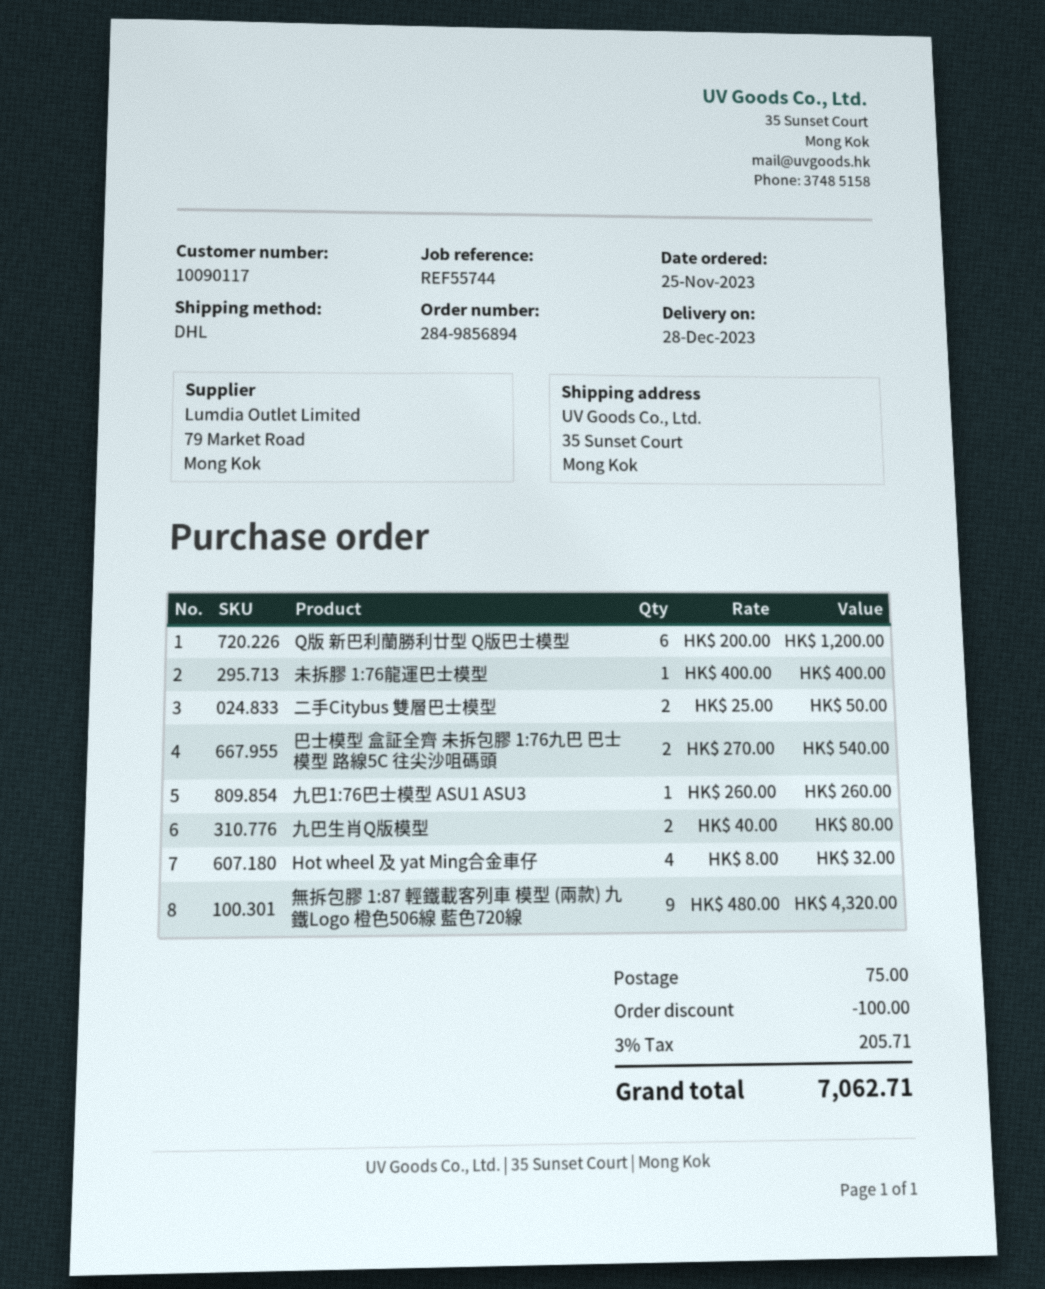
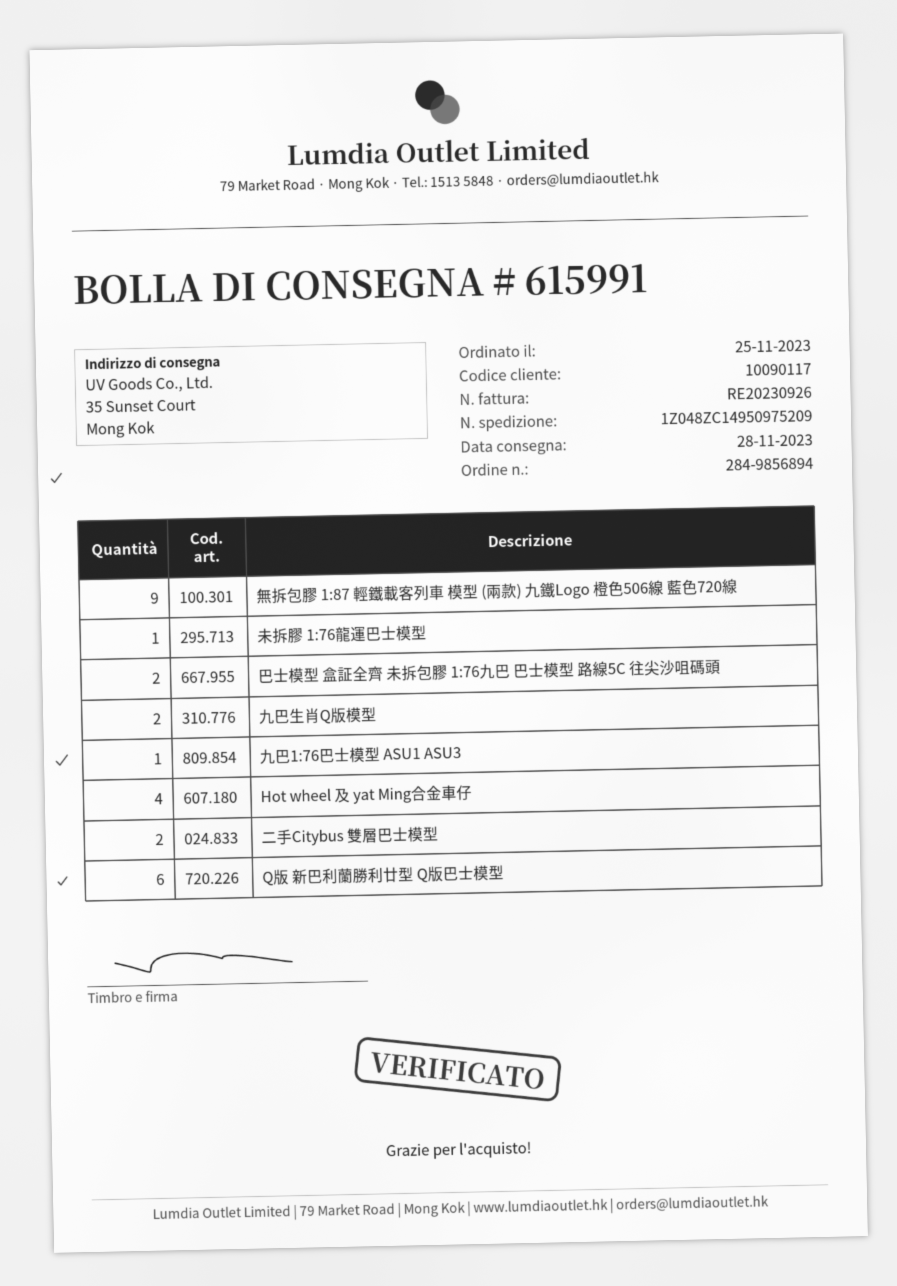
delivery date: 2023-12-28 -> 2023-11-28

